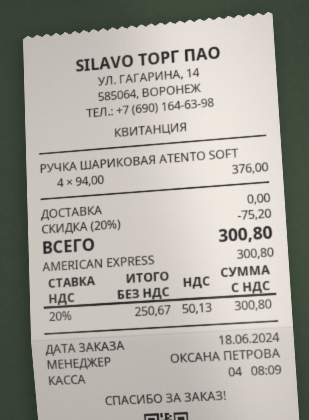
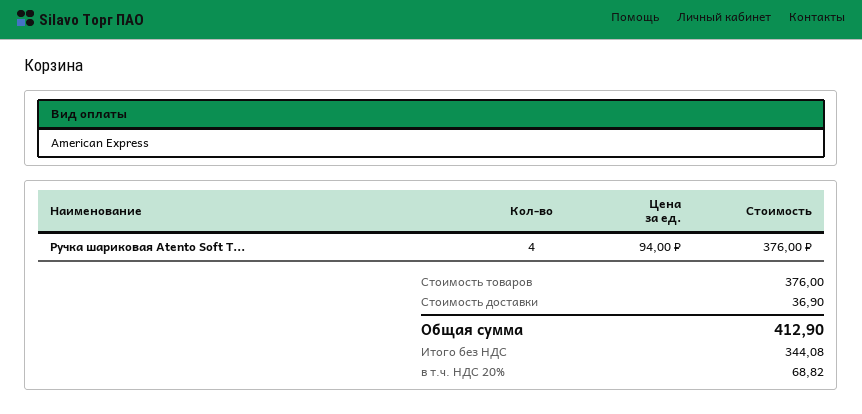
discount: 20% = 75.20 -> none
shipping: 0.00 -> 36.90
net: 250.67 -> 344.08
tax: 20% = 50.13 -> 20% = 68.82
total: 300.80 -> 412.90

